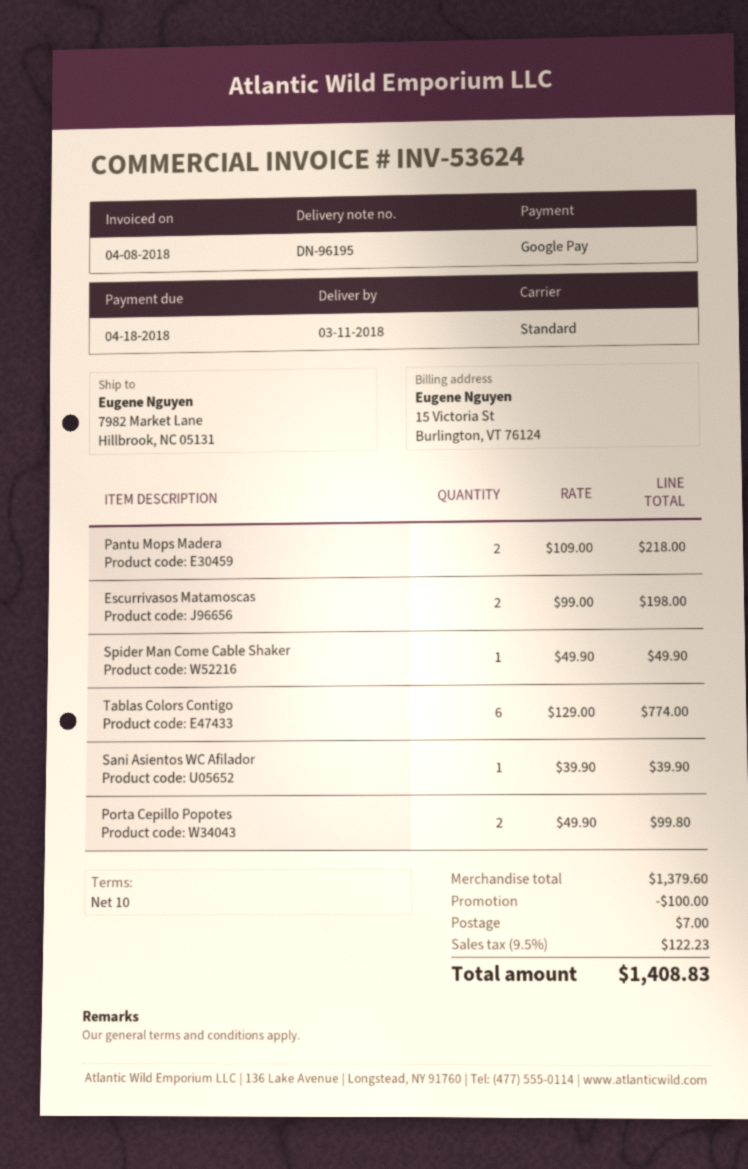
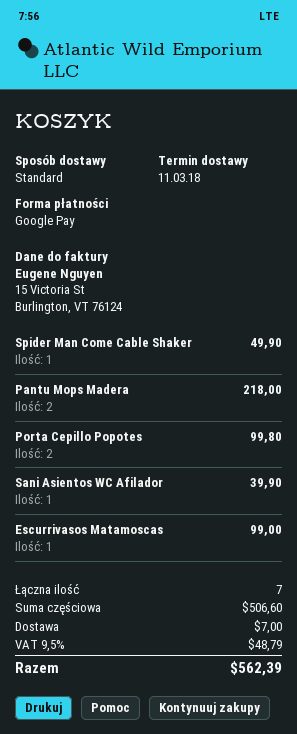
Escurrivasos Matamoscas: 2 for 198.00 -> 1 for 99.00
Tablas Colors Contigo: 6 for 774.00 -> none
subtotal: 1379.60 -> 506.60
discount: 100.00 -> none
tax: 9.5% = 122.23 -> 9.5% = 48.79
total: 1408.83 -> 562.39

